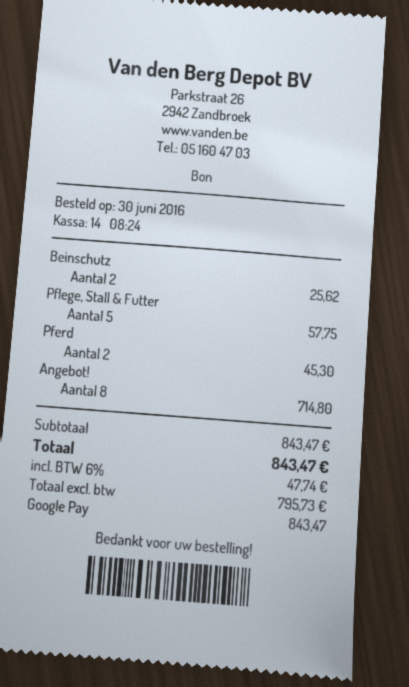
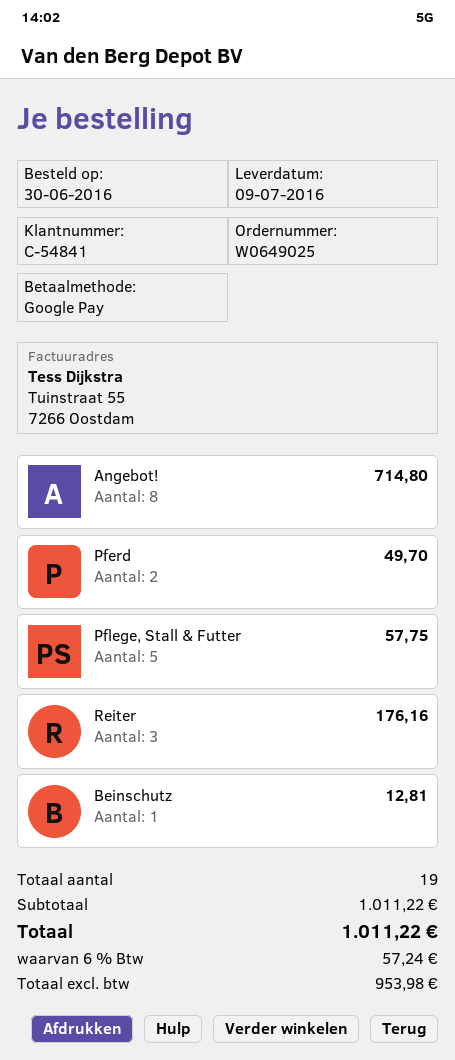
Beinschutz: 2 for 25.62 -> 1 for 12.81
Pferd: 2 for 45.30 -> 2 for 49.70
Reiter: none -> 3 for 176.16
subtotal: 843.47 -> 1011.22
net: 795.73 -> 953.98
tax: 6% = 47.74 -> 6% = 57.24
total: 843.47 -> 1011.22

